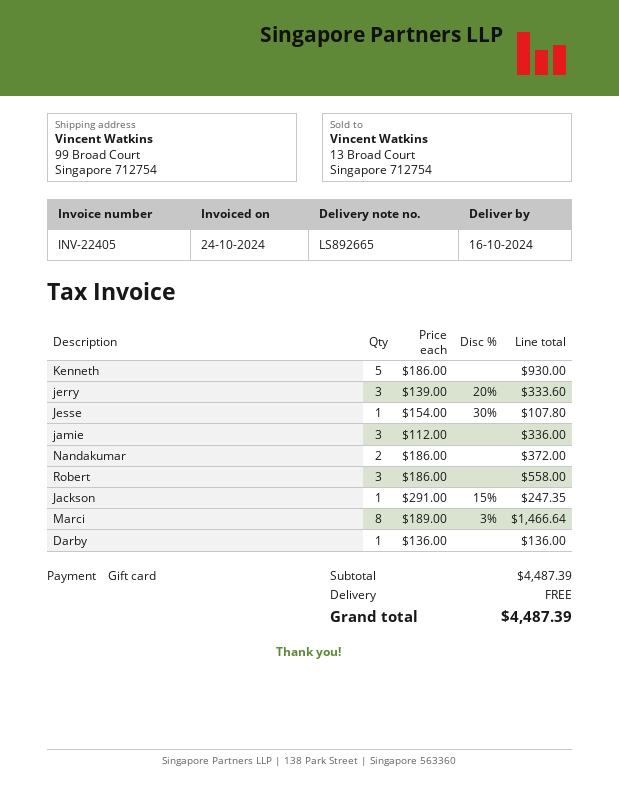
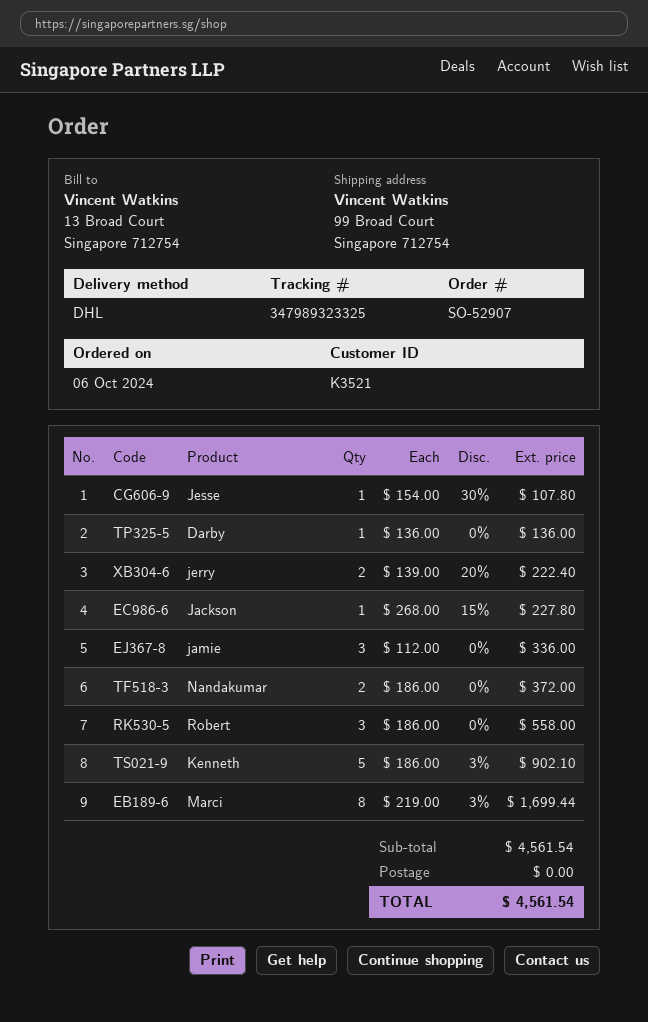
Kenneth: 5 x 186.00 = 930.00 -> 5 x 186.00 - 3% = 902.10
jerry: 3 x 139.00 - 20% = 333.60 -> 2 x 139.00 - 20% = 222.40
Jackson: 1 x 291.00 - 15% = 247.35 -> 1 x 268.00 - 15% = 227.80
Marci: 8 x 189.00 - 3% = 1466.64 -> 8 x 219.00 - 3% = 1699.44
subtotal: 4487.39 -> 4561.54
total: 4487.39 -> 4561.54

